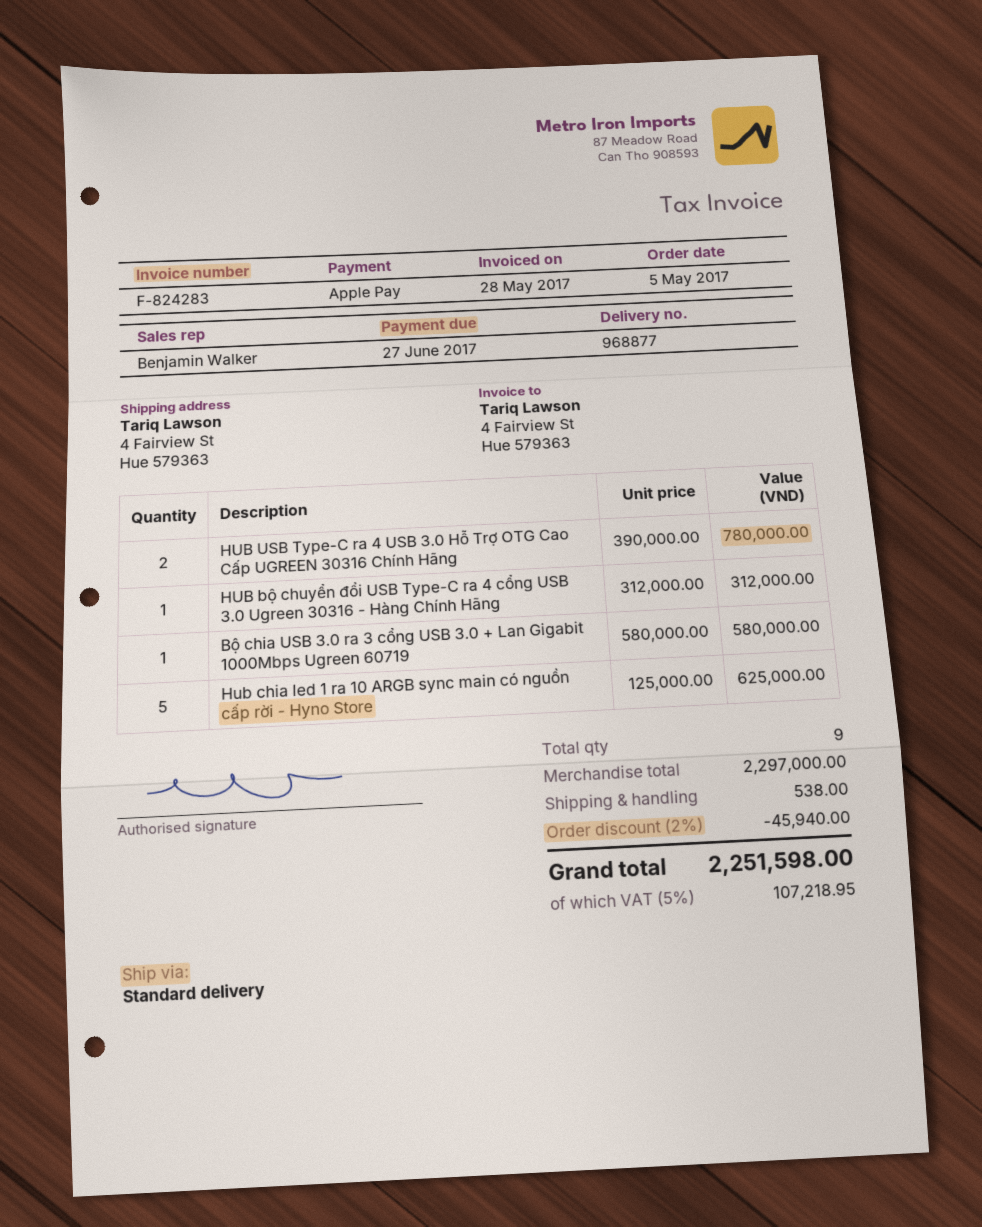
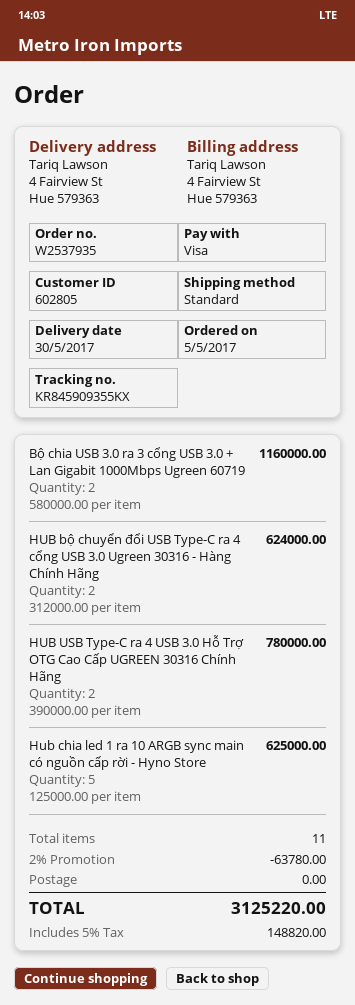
payment method: Apple Pay -> Visa
HUB bộ chuyển đổi USB Type-C ra 4 cổng USB 3.0 Ugreen 30316 - Hàng Chính Hãng: 1 x 312000.00 = 312000.00 -> 2 x 312000.00 = 624000.00
Bộ chia USB 3.0 ra 3 cổng USB 3.0 + Lan Gigabit 1000Mbps Ugreen 60719: 1 x 580000.00 = 580000.00 -> 2 x 580000.00 = 1160000.00
total quantity: 9 -> 11
discount: 2% = 45940.00 -> 2% = 63780.00
shipping: 538.00 -> 0.00
tax: 5% = 107218.95 -> 5% = 148820.00
total: 2251598.00 -> 3125220.00

